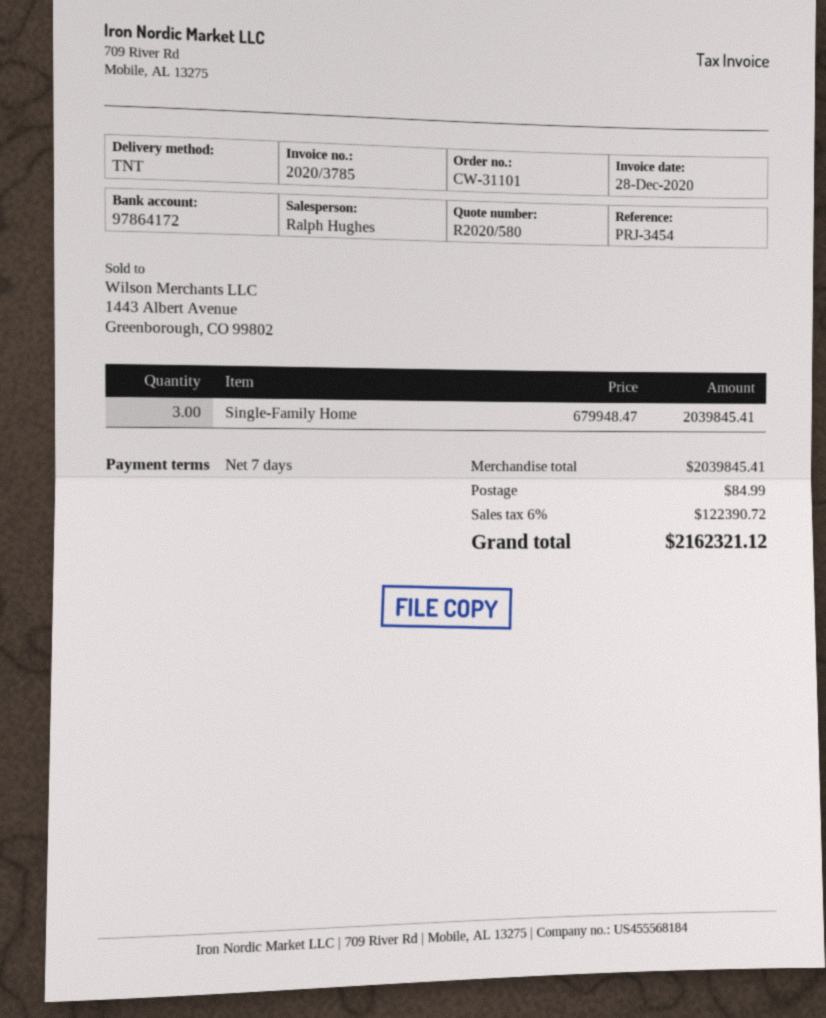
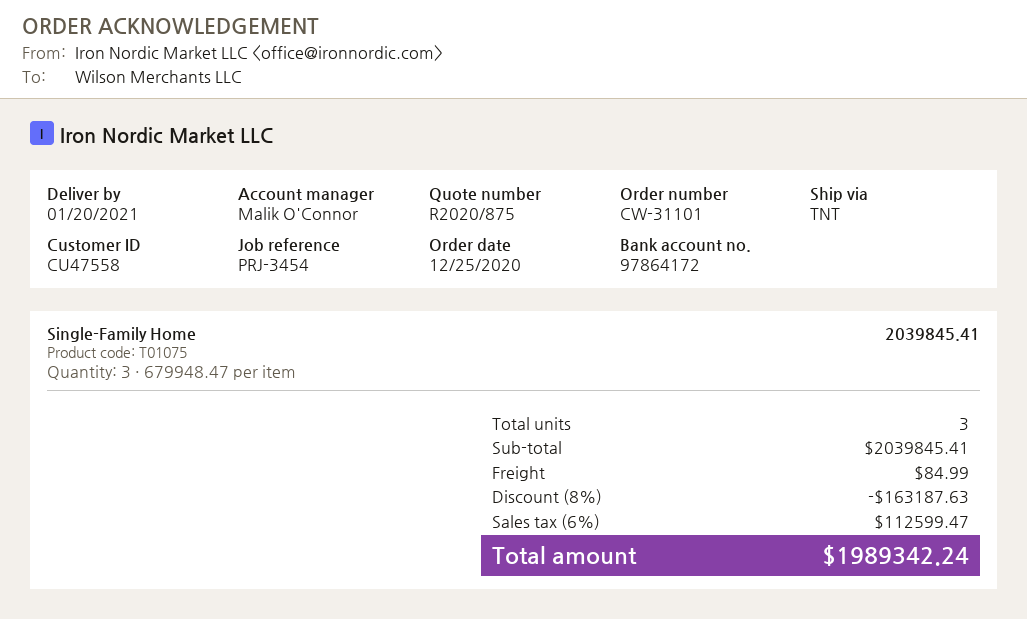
quote number: R2020/580 -> R2020/875
sales rep: Ralph Hughes -> Malik O'Connor
discount: none -> 8% = 163187.63
tax: 6% = 122390.72 -> 6% = 112599.47
total: 2162321.12 -> 1989342.24

